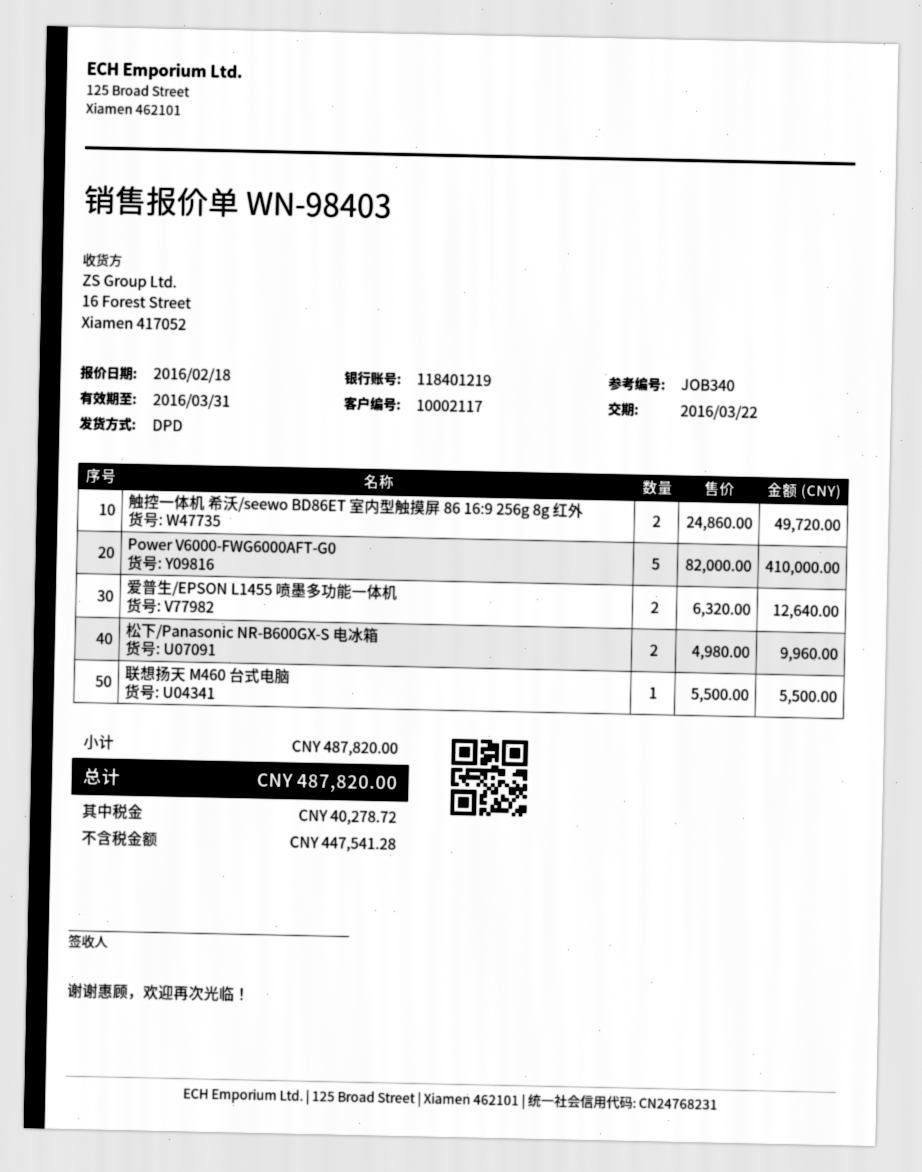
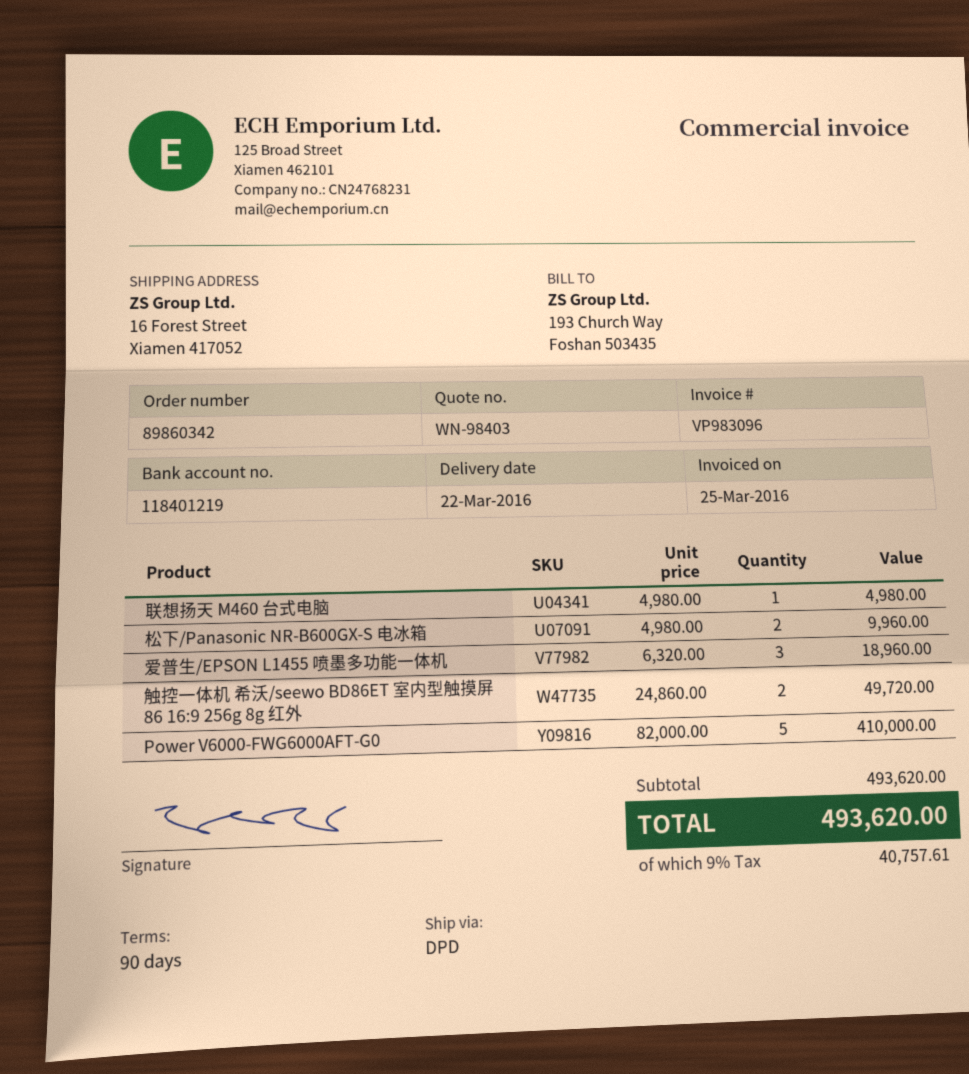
爱普生/EPSON L1455 喷墨多功能一体机: 2 x 6320.00 = 12640.00 -> 3 x 6320.00 = 18960.00
联想扬天 M460 台式电脑: 1 x 5500.00 = 5500.00 -> 1 x 4980.00 = 4980.00
subtotal: 487820.00 -> 493620.00
tax: 40278.72 -> 40757.61
total: 487820.00 -> 493620.00

